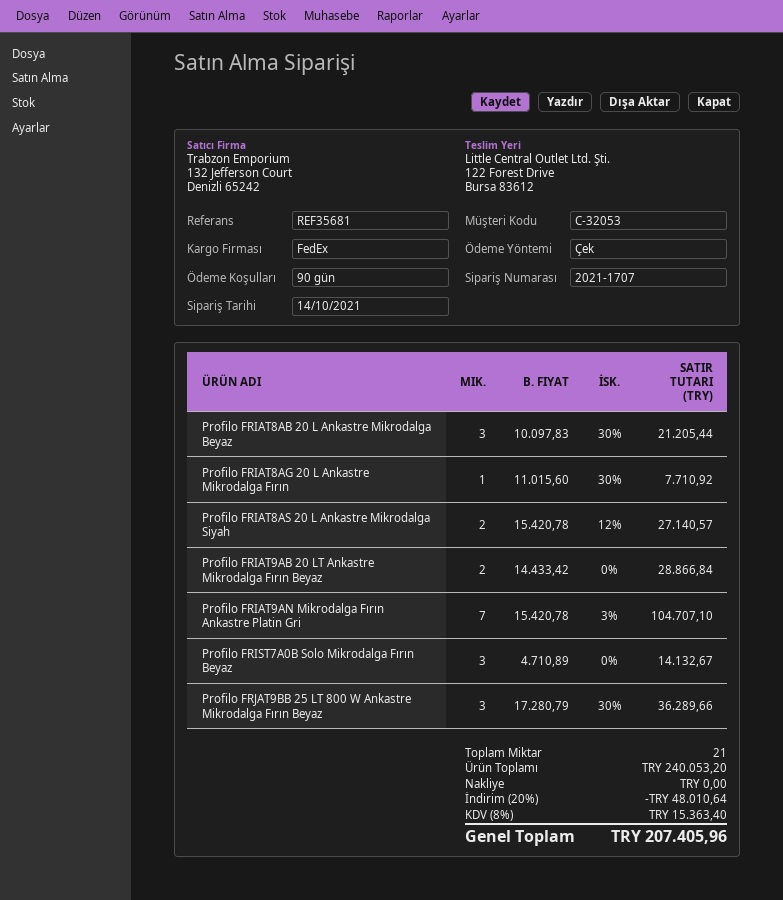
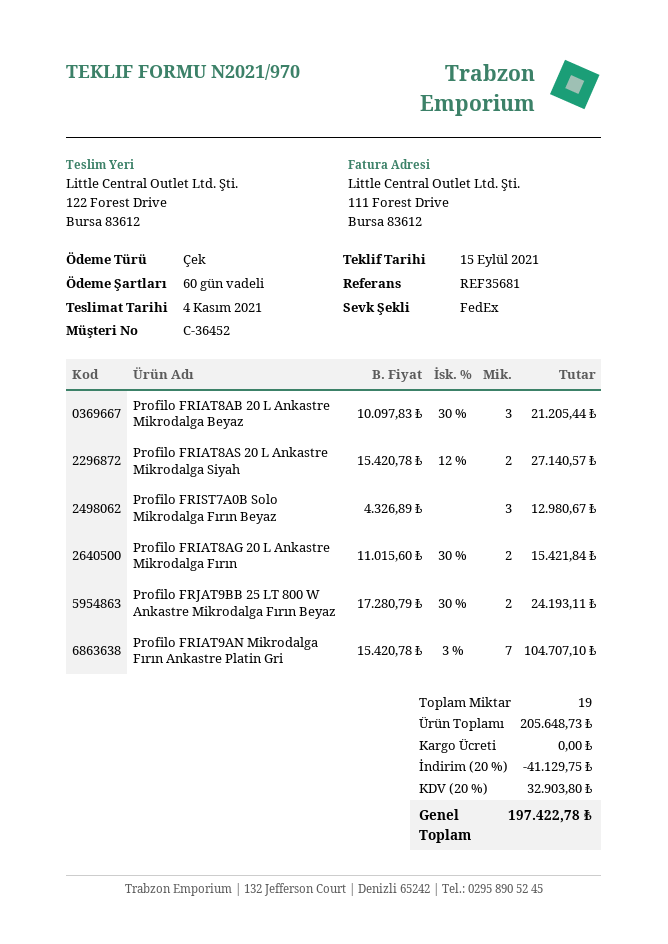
payment terms: 90 days -> 60 days
customer number: C-32053 -> C-36452
Profilo FRIAT8AG 20 L Ankastre Mikrodalga Fırın: 1 x 11015.60 - 30% = 7710.92 -> 2 x 11015.60 - 30% = 15421.84
Profilo FRIAT9AB 20 LT Ankastre Mikrodalga Fırın Beyaz: 2 x 14433.42 = 28866.84 -> none
Profilo FRIST7A0B Solo Mikrodalga Fırın Beyaz: 3 x 4710.89 = 14132.67 -> 3 x 4326.89 = 12980.67
Profilo FRJAT9BB 25 LT 800 W Ankastre Mikrodalga Fırın Beyaz: 3 x 17280.79 - 30% = 36289.66 -> 2 x 17280.79 - 30% = 24193.11
total quantity: 21 -> 19
subtotal: 240053.20 -> 205648.73
discount: 20% = 48010.64 -> 20% = 41129.75
tax: 8% = 15363.40 -> 20% = 32903.80
total: 207405.96 -> 197422.78

